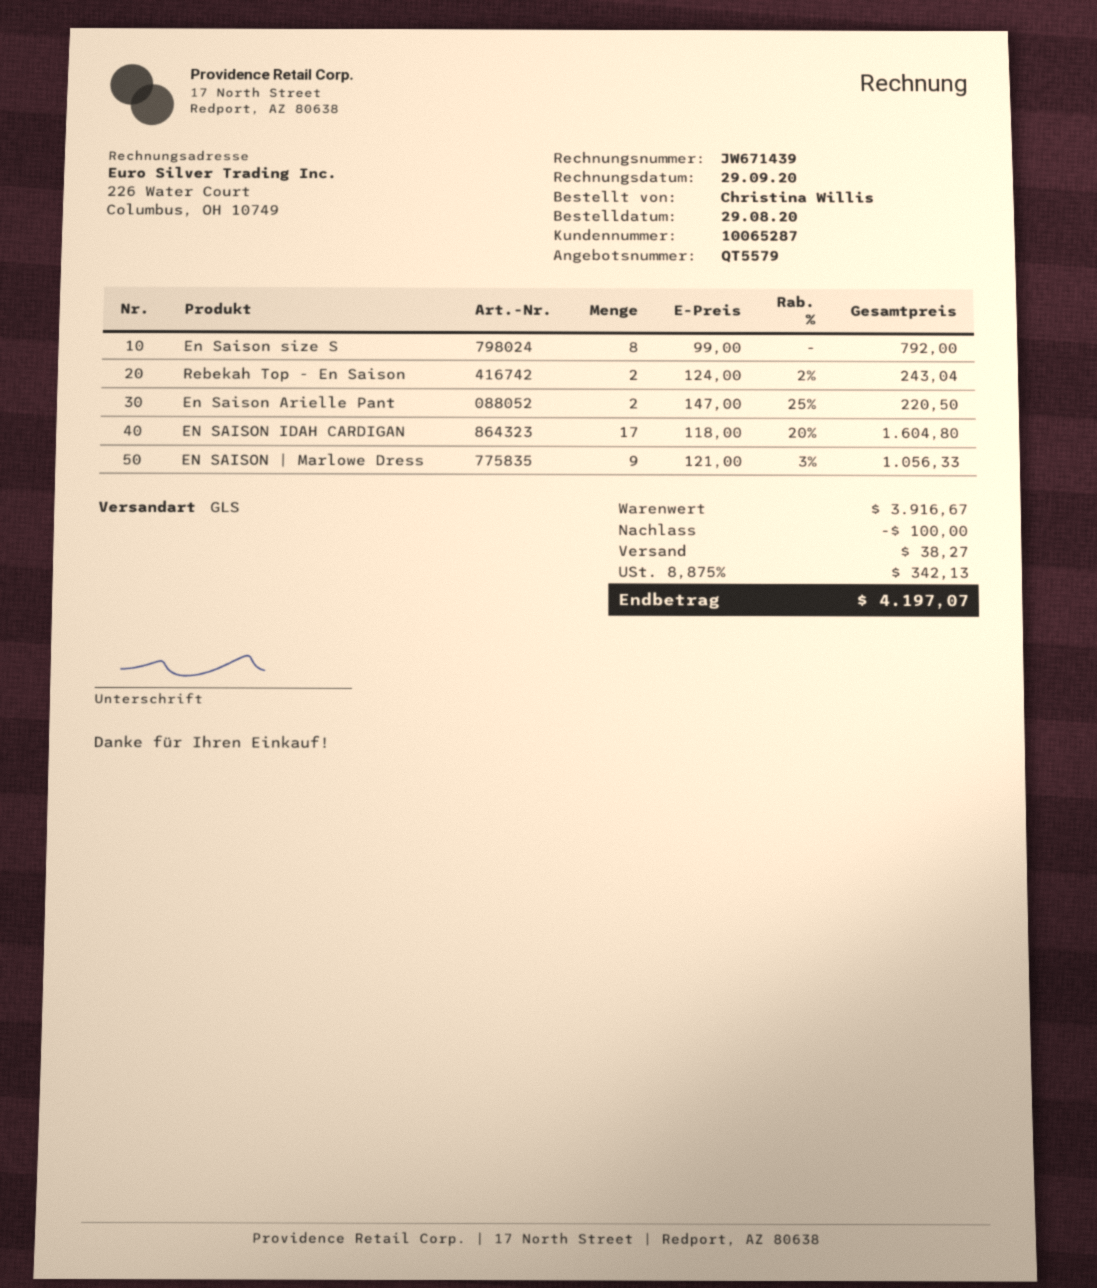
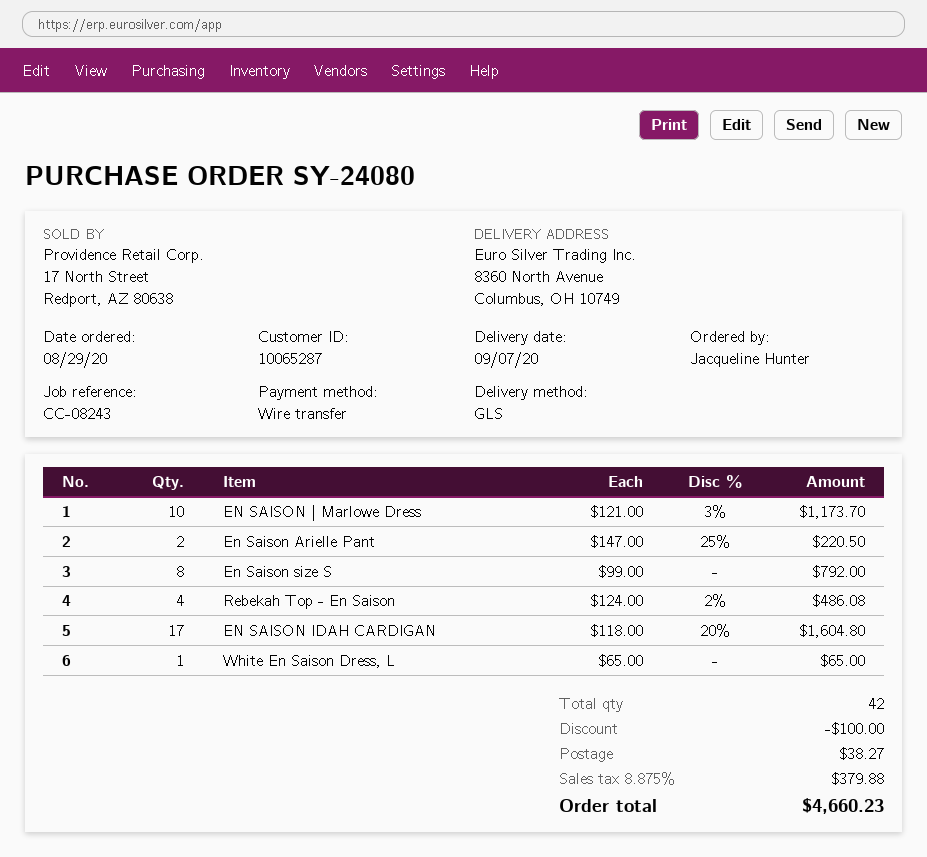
ordered by: Christina Willis -> Jacqueline Hunter
Rebekah Top - En Saison: 2 x 124.00 - 2% = 243.04 -> 4 x 124.00 - 2% = 486.08
EN SAISON | Marlowe Dress: 9 x 121.00 - 3% = 1056.33 -> 10 x 121.00 - 3% = 1173.70
White En Saison Dress, L: none -> 1 x 65.00 = 65.00
tax: 8.875% = 342.13 -> 8.875% = 379.88
total: 4197.07 -> 4660.23

